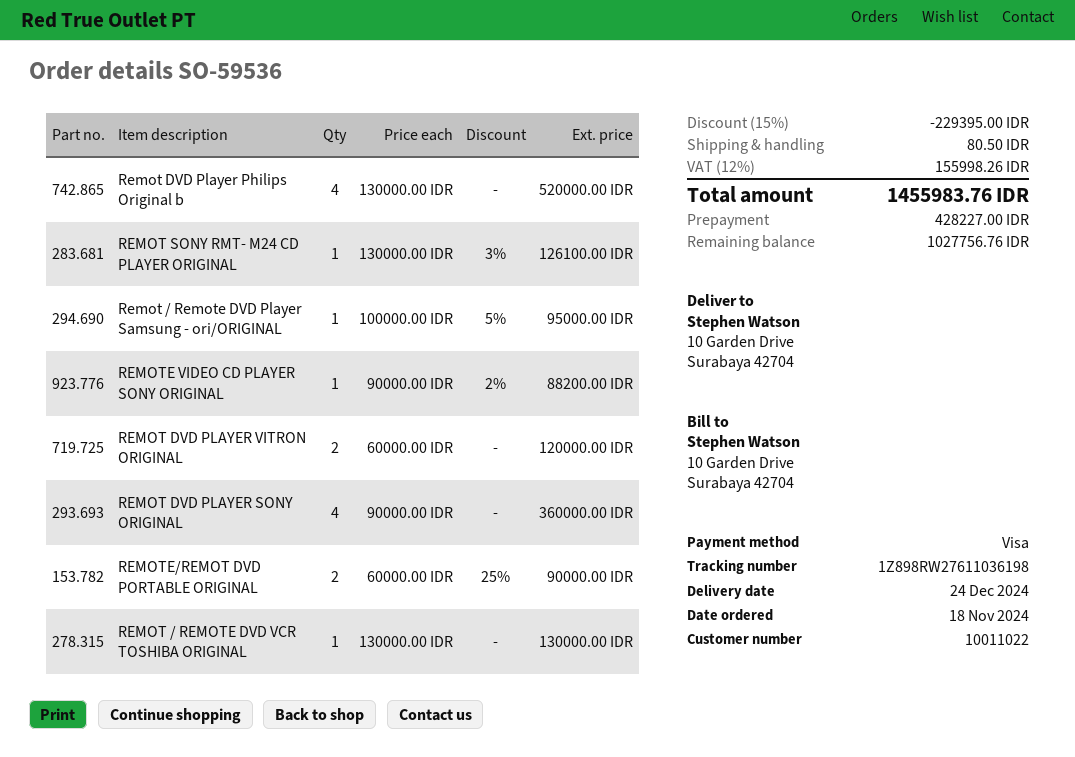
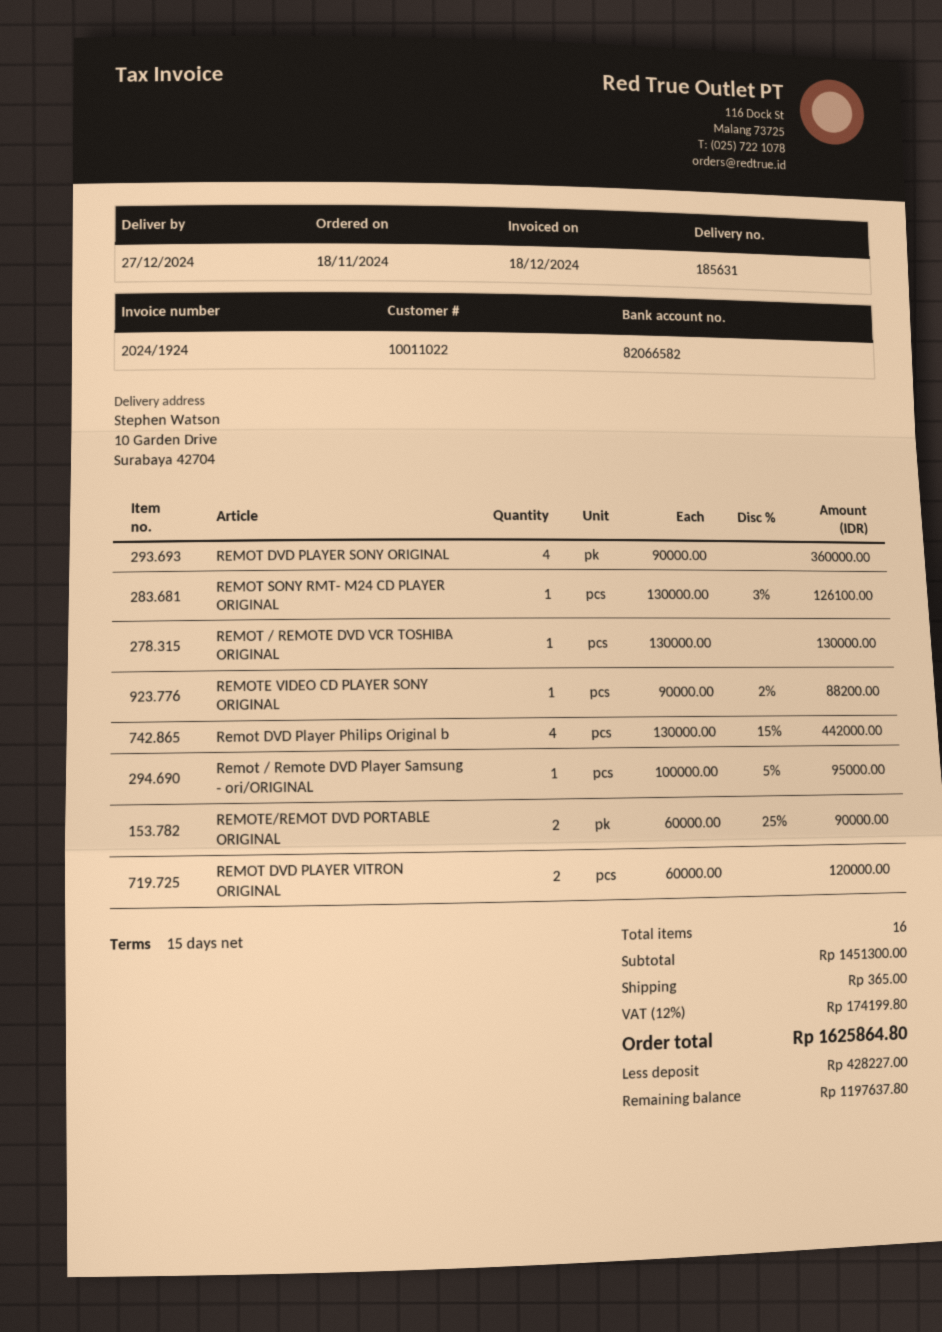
delivery date: 2024-12-24 -> 2024-12-27
Remot DVD Player Philips Original b: 4 x 130000.00 = 520000.00 -> 4 x 130000.00 - 15% = 442000.00
discount: 15% = 229395.00 -> none
shipping: 80.50 -> 365.00
tax: 12% = 155998.26 -> 12% = 174199.80
total: 1455983.76 -> 1625864.80
balance: 1027756.76 -> 1197637.80

